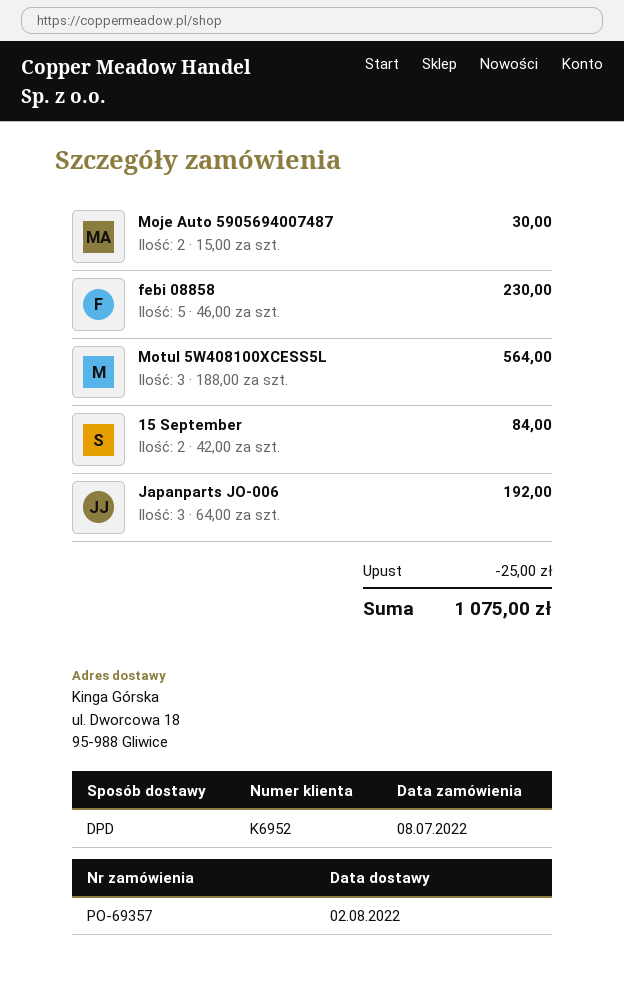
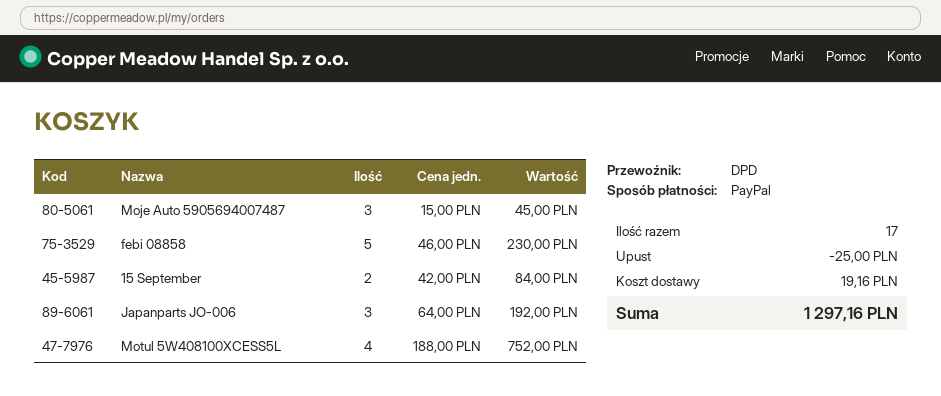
Moje Auto 5905694007487: 2 x 15.00 = 30.00 -> 3 x 15.00 = 45.00
Motul 5W408100XCESS5L: 3 x 188.00 = 564.00 -> 4 x 188.00 = 752.00
shipping: none -> 19.16
total: 1075.00 -> 1297.16

